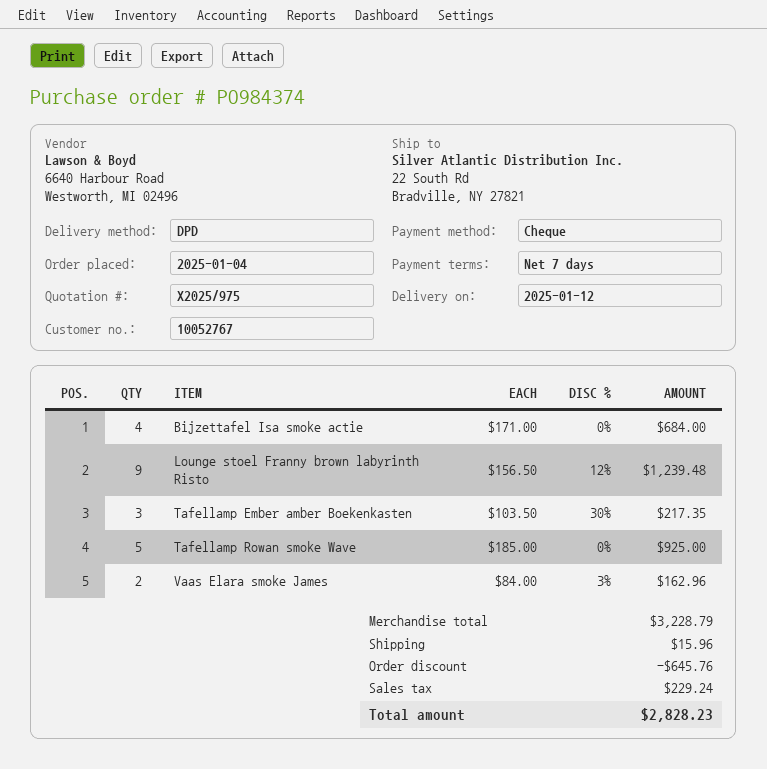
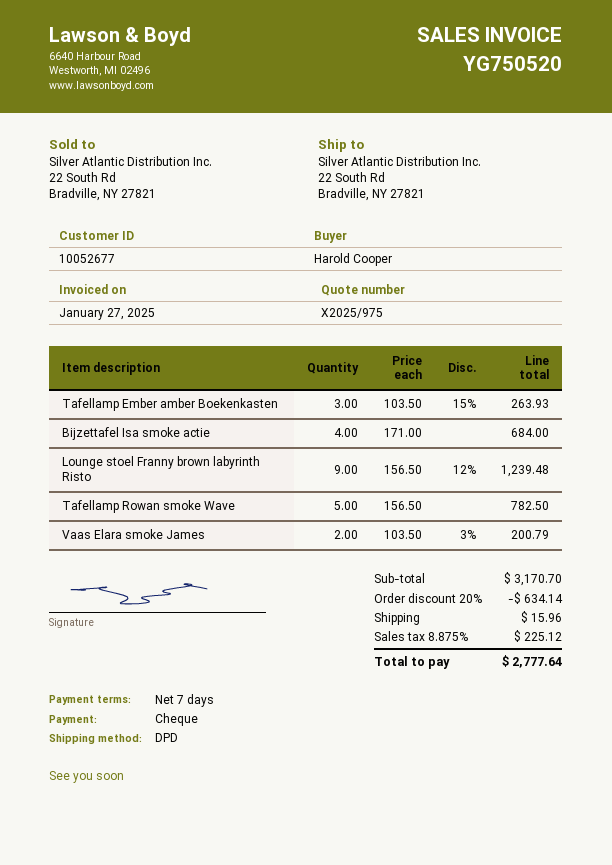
customer number: 10052767 -> 10052677
Tafellamp Ember amber Boekenkasten: 3 x 103.50 - 30% = 217.35 -> 3 x 103.50 - 15% = 263.93
Tafellamp Rowan smoke Wave: 5 x 185.00 = 925.00 -> 5 x 156.50 = 782.50
Vaas Elara smoke James: 2 x 84.00 - 3% = 162.96 -> 2 x 103.50 - 3% = 200.79
subtotal: 3228.79 -> 3170.70
discount: 645.76 -> 634.14
tax: 229.24 -> 225.12
total: 2828.23 -> 2777.64

